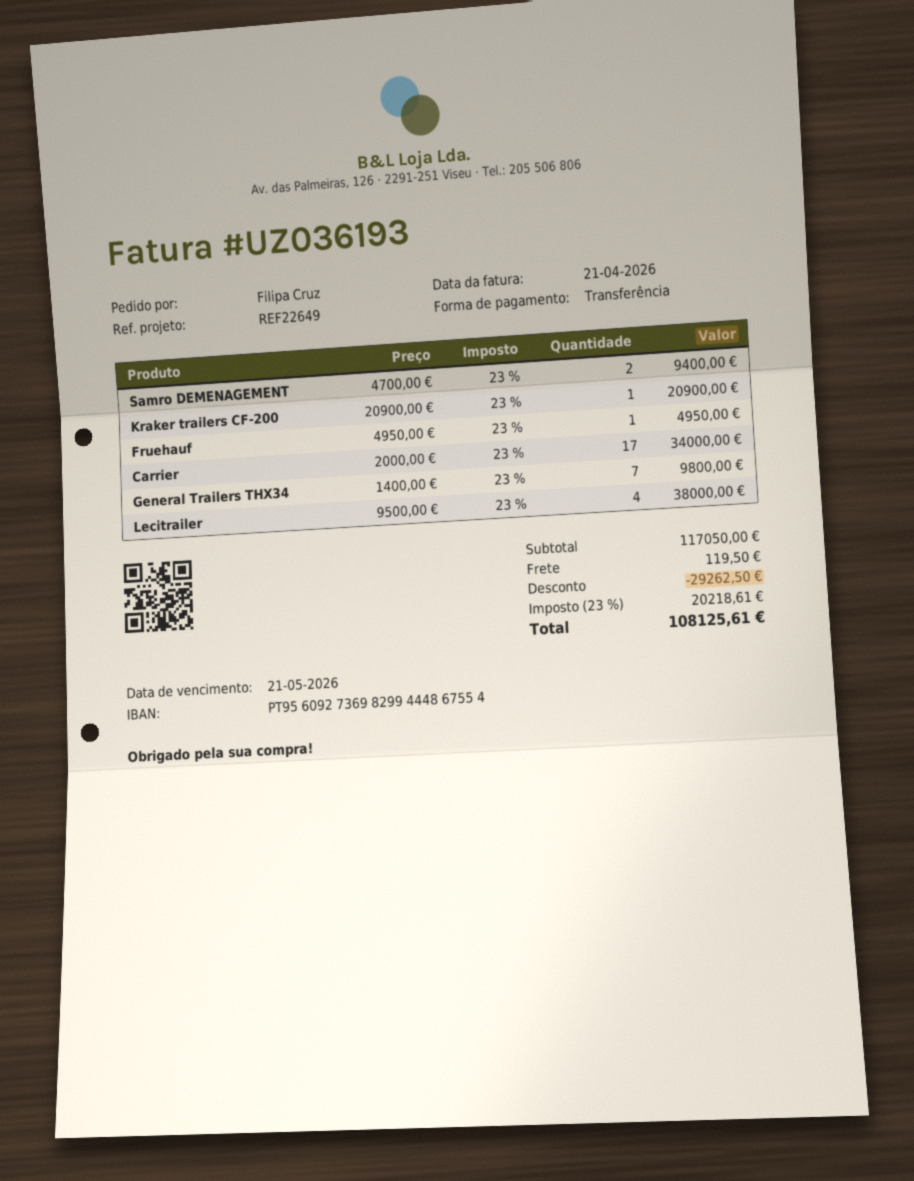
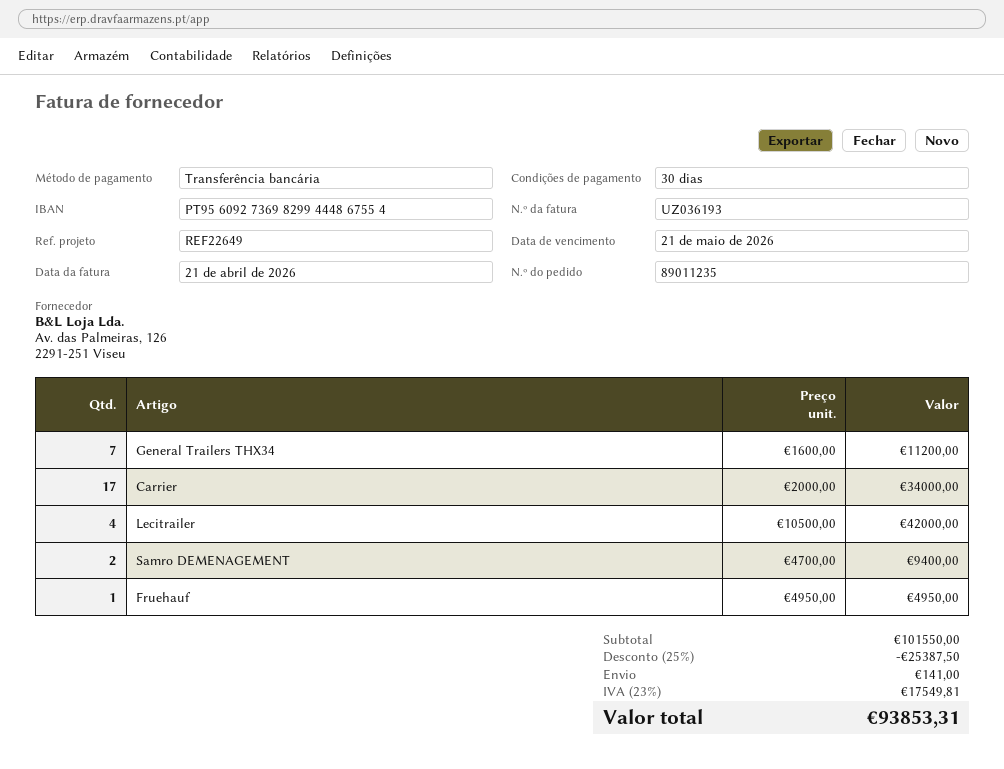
Kraker trailers CF-200: 1 x 20900.00 = 20900.00 -> none
General Trailers THX34: 7 x 1400.00 = 9800.00 -> 7 x 1600.00 = 11200.00
Lecitrailer: 4 x 9500.00 = 38000.00 -> 4 x 10500.00 = 42000.00
subtotal: 117050.00 -> 101550.00
discount: 29262.50 -> 25387.50
shipping: 119.50 -> 141.00
tax: 23% = 20218.61 -> 23% = 17549.81
total: 108125.61 -> 93853.31

